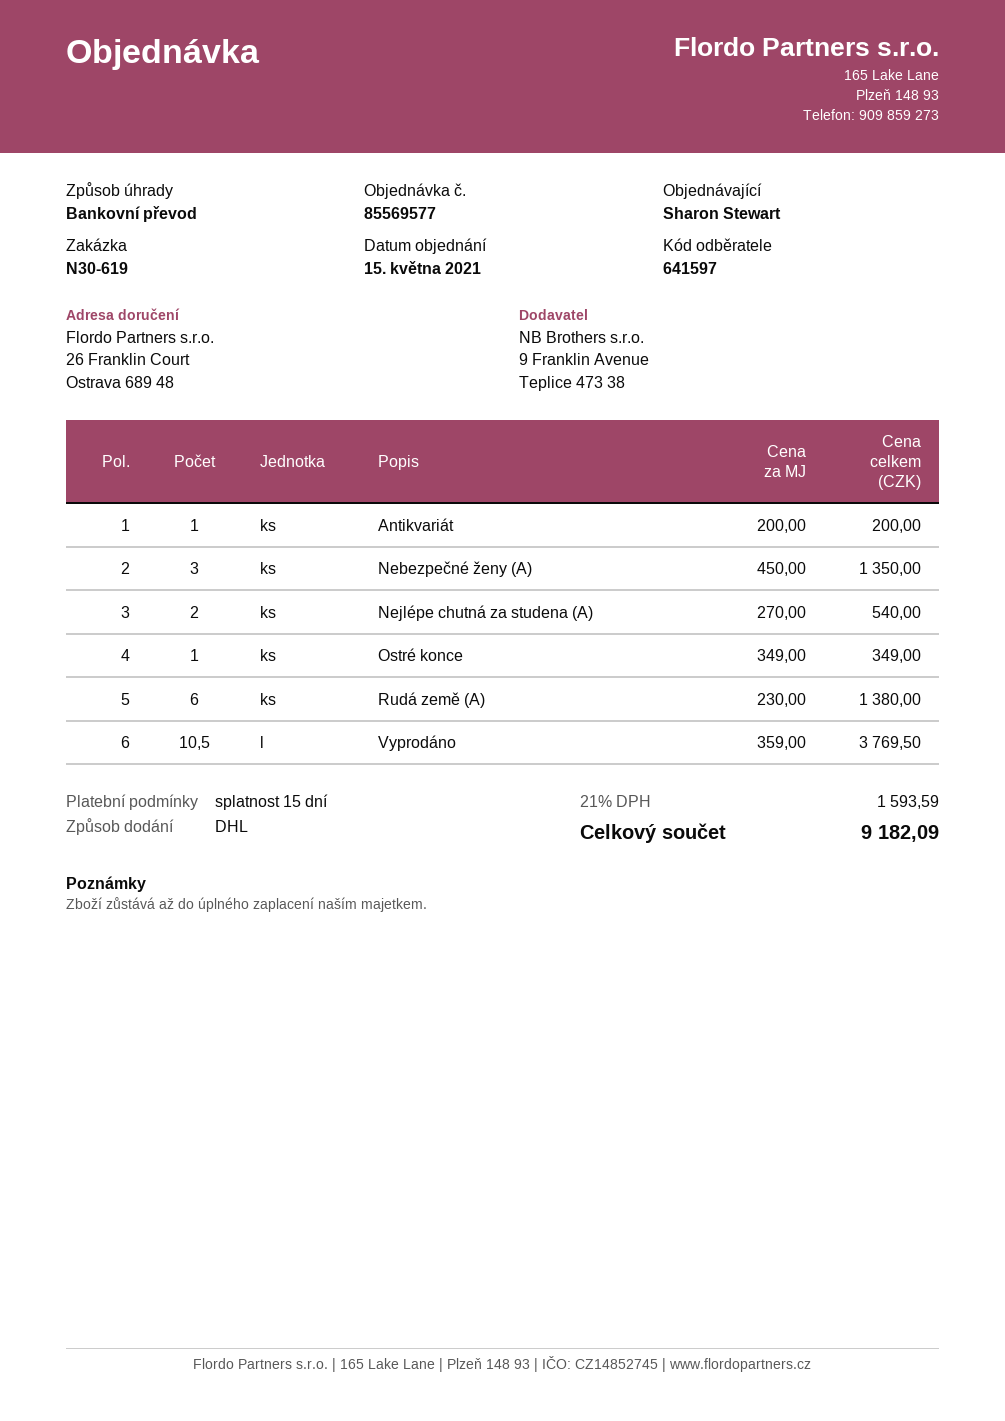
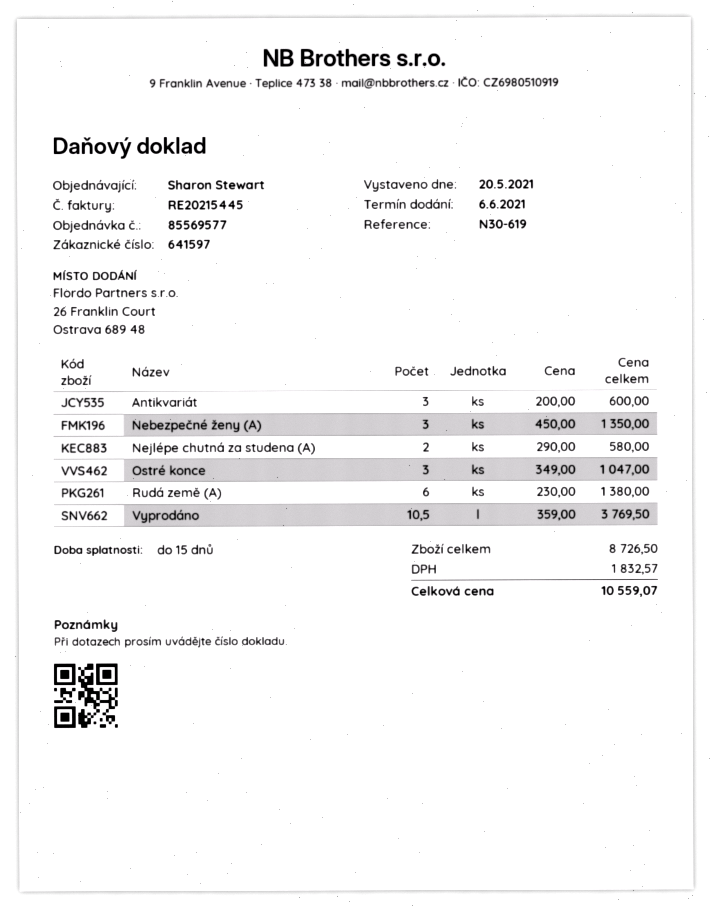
Antikvariát: 1 x 200.00 = 200.00 -> 3 x 200.00 = 600.00
Nejlépe chutná za studena (A): 2 x 270.00 = 540.00 -> 2 x 290.00 = 580.00
Ostré konce: 1 x 349.00 = 349.00 -> 3 x 349.00 = 1047.00
tax: 1593.59 -> 1832.57
total: 9182.09 -> 10559.07

